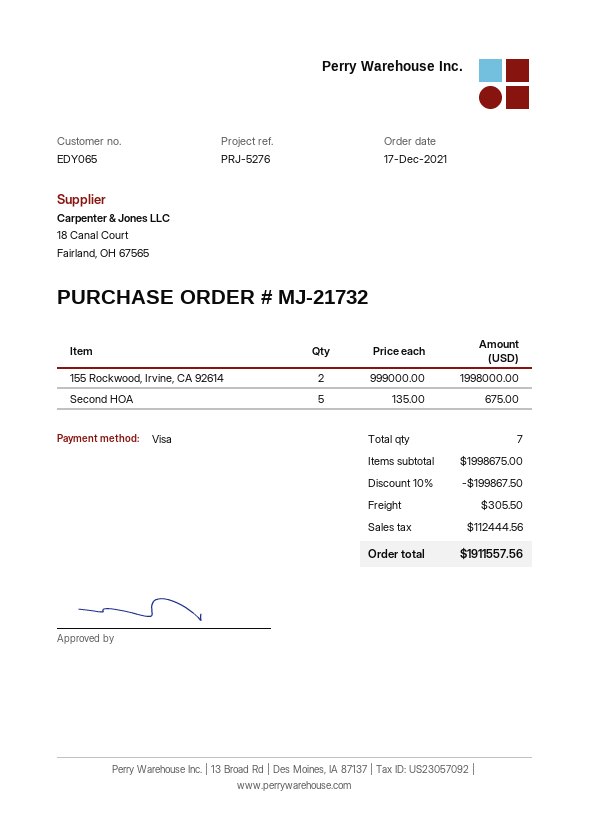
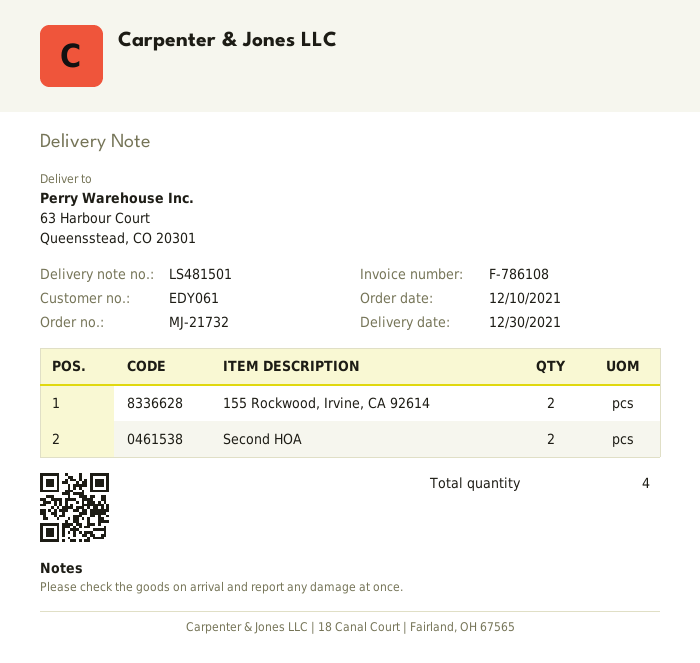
order date: 2021-12-17 -> 2021-12-10
customer number: EDY065 -> EDY061
Second HOA: 5 -> 2
total quantity: 7 -> 4

